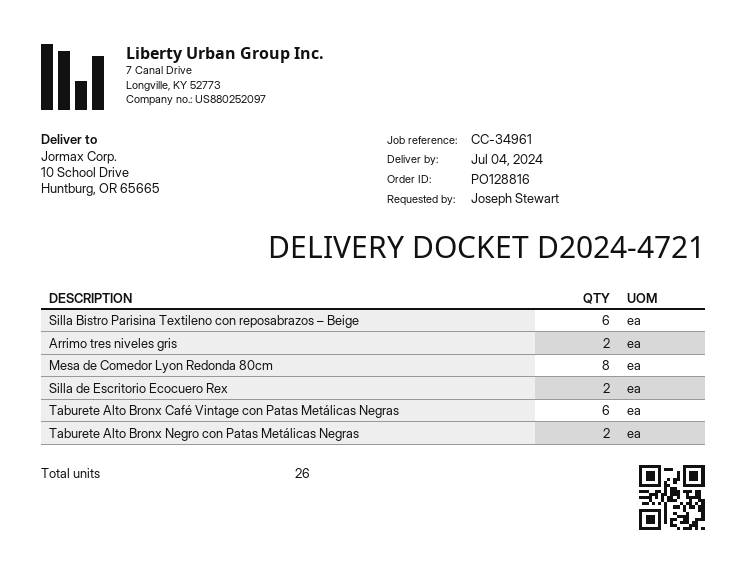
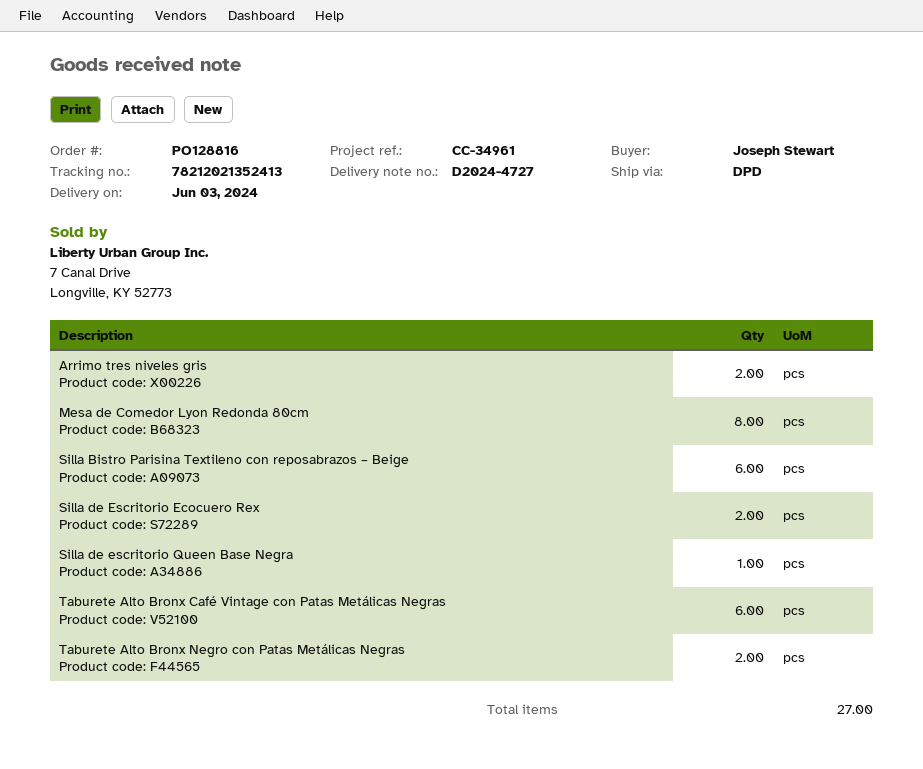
delivery note number: D2024-4721 -> D2024-4727
delivery date: 2024-07-04 -> 2024-06-03
Silla de escritorio Queen Base Negra: none -> 1
total quantity: 26 -> 27

